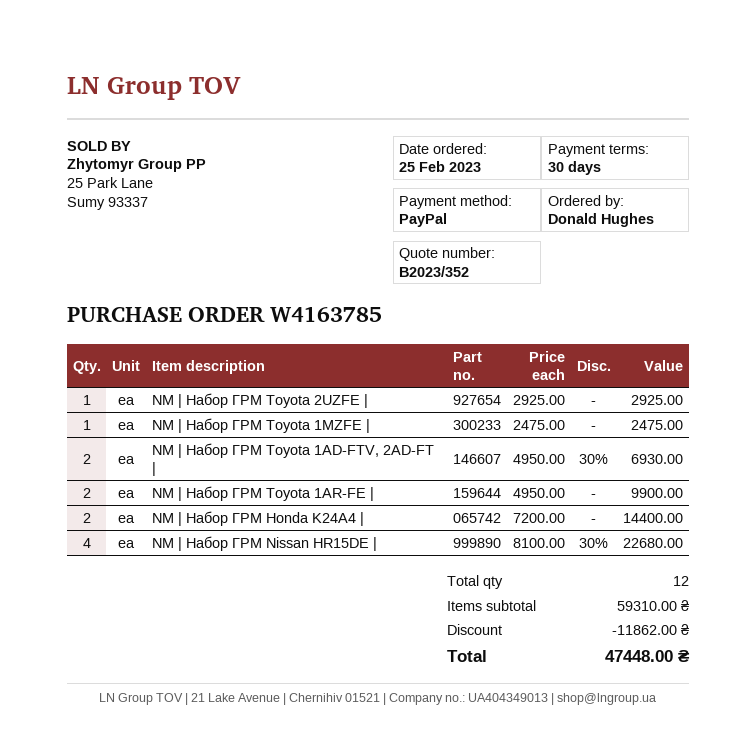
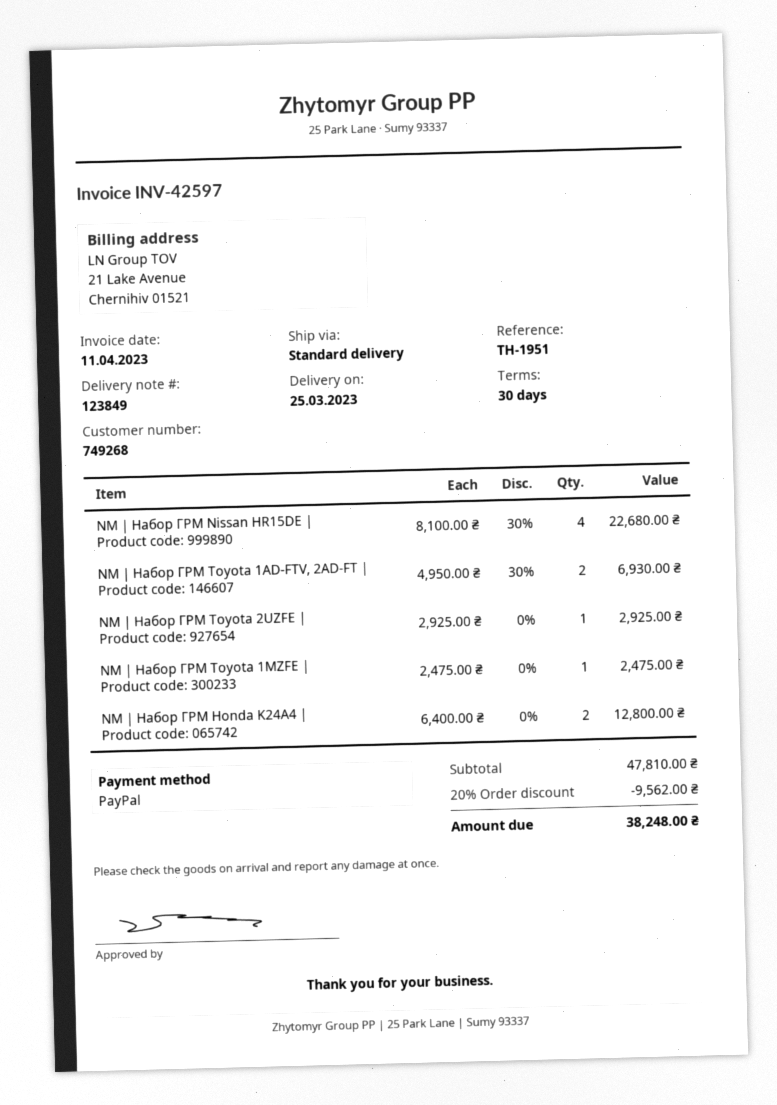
NM | Набор ГРМ Toyota 1AR-FE |: 2 x 4950.00 = 9900.00 -> none
NM | Набор ГРМ Honda K24A4 |: 2 x 7200.00 = 14400.00 -> 2 x 6400.00 = 12800.00
subtotal: 59310.00 -> 47810.00
discount: 11862.00 -> 9562.00
total: 47448.00 -> 38248.00

